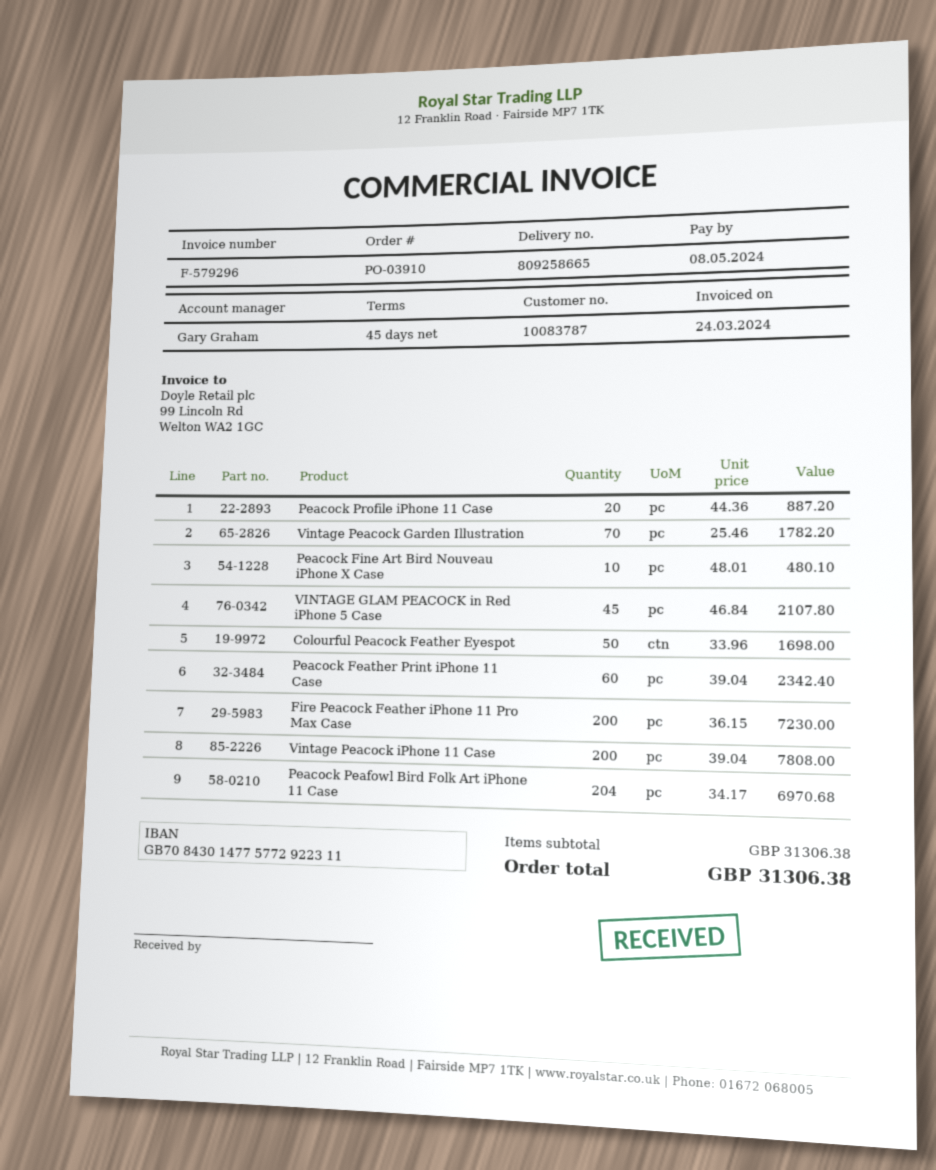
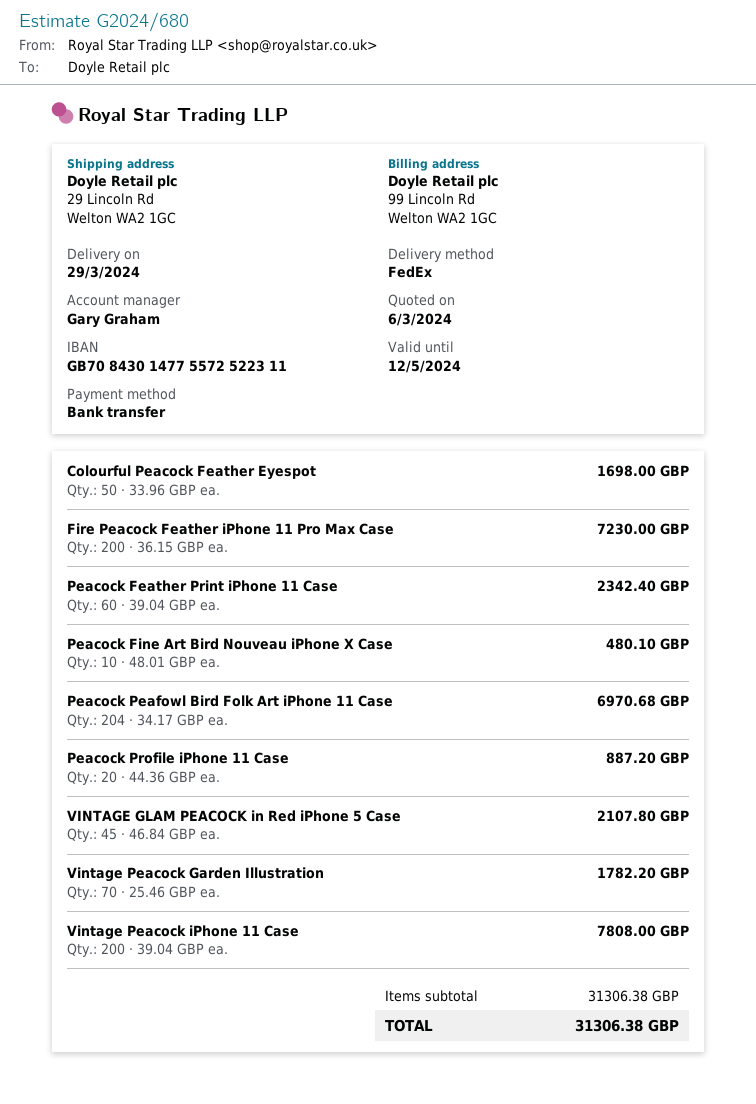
bank account: GB70843014775772922311 -> GB70843014775572522311

